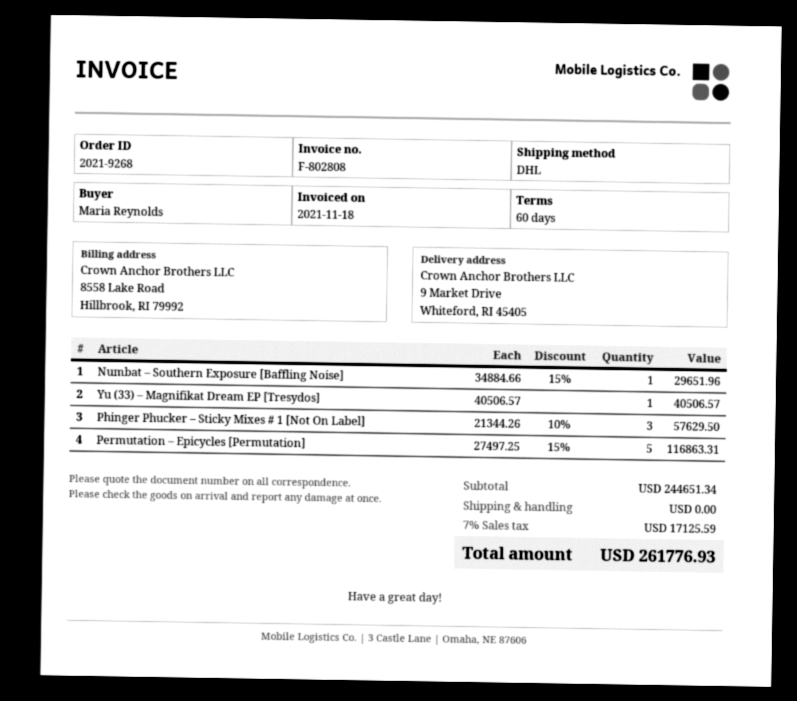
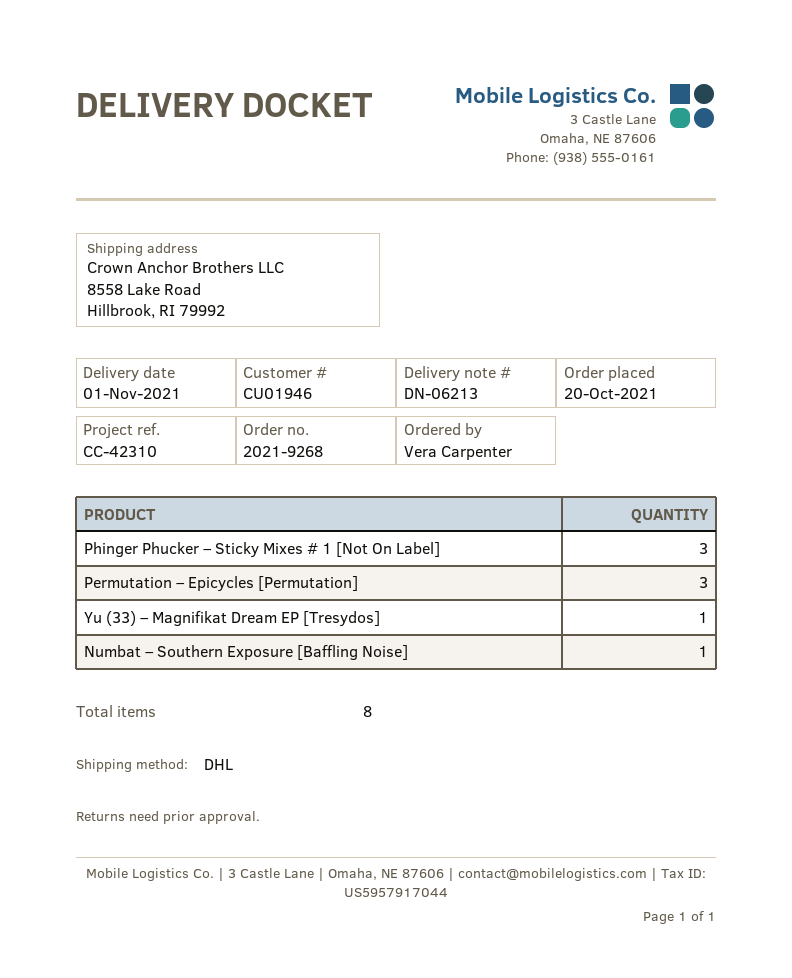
ordered by: Maria Reynolds -> Vera Carpenter
ship to: 9 Market Drive, Whiteford, RI 45405 -> 8558 Lake Road, Hillbrook, RI 79992
Permutation – Epicycles [Permutation]: 5 -> 3

